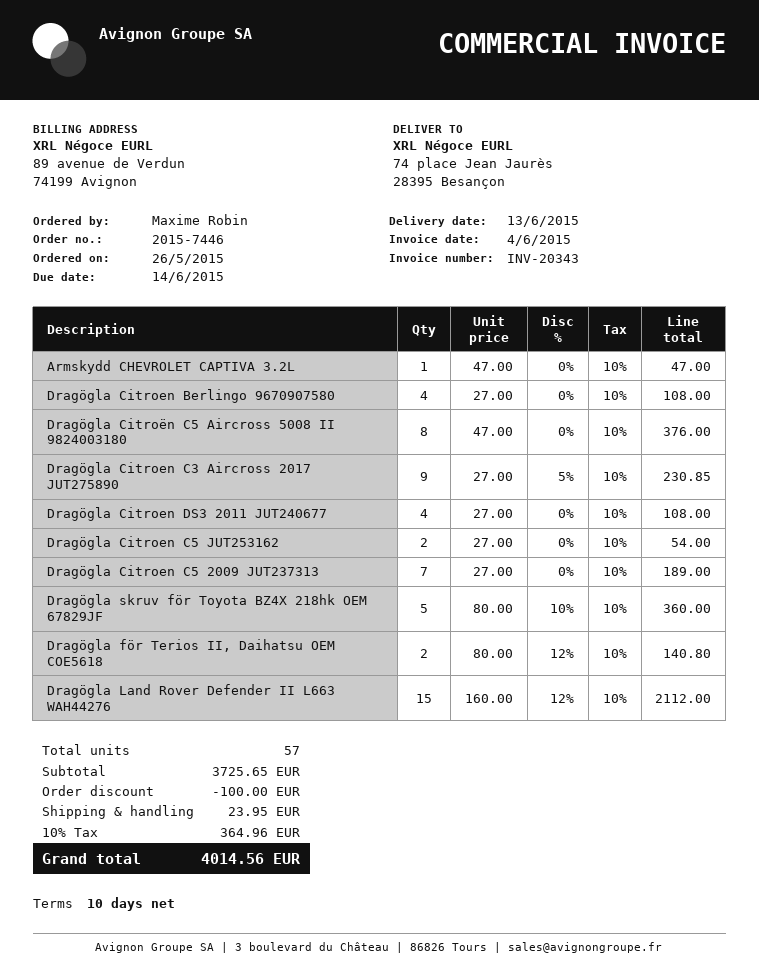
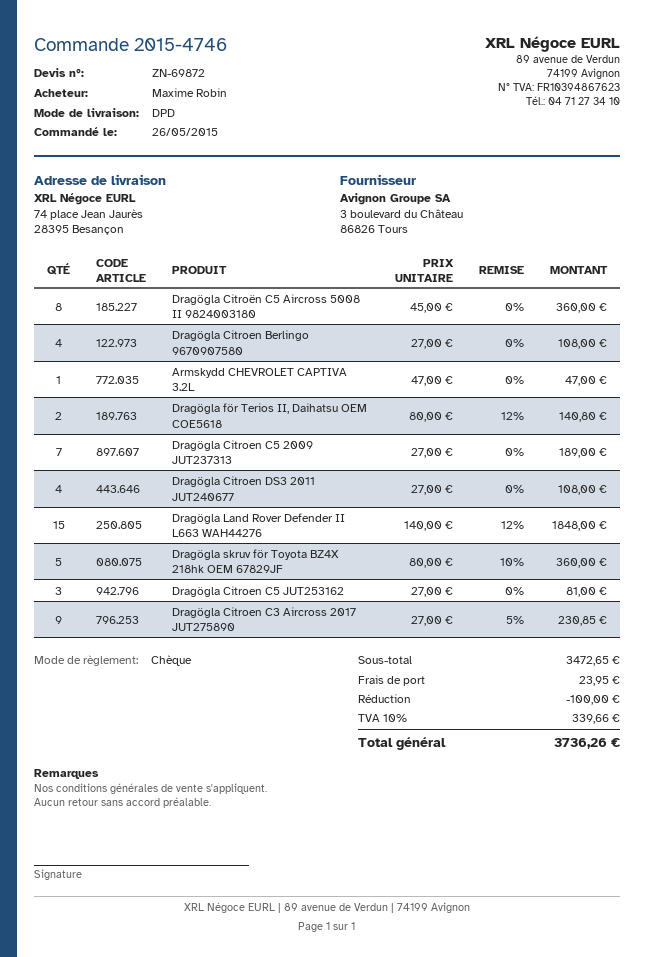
order number: 2015-7446 -> 2015-4746
Dragögla Citroën C5 Aircross 5008 II 9824003180: 8 x 47.00 = 376.00 -> 8 x 45.00 = 360.00
Dragögla Citroen C5 JUT253162: 2 x 27.00 = 54.00 -> 3 x 27.00 = 81.00
Dragögla Land Rover Defender II L663 WAH44276: 15 x 160.00 - 12% = 2112.00 -> 15 x 140.00 - 12% = 1848.00
subtotal: 3725.65 -> 3472.65
tax: 10% = 364.96 -> 10% = 339.66
total: 4014.56 -> 3736.26

